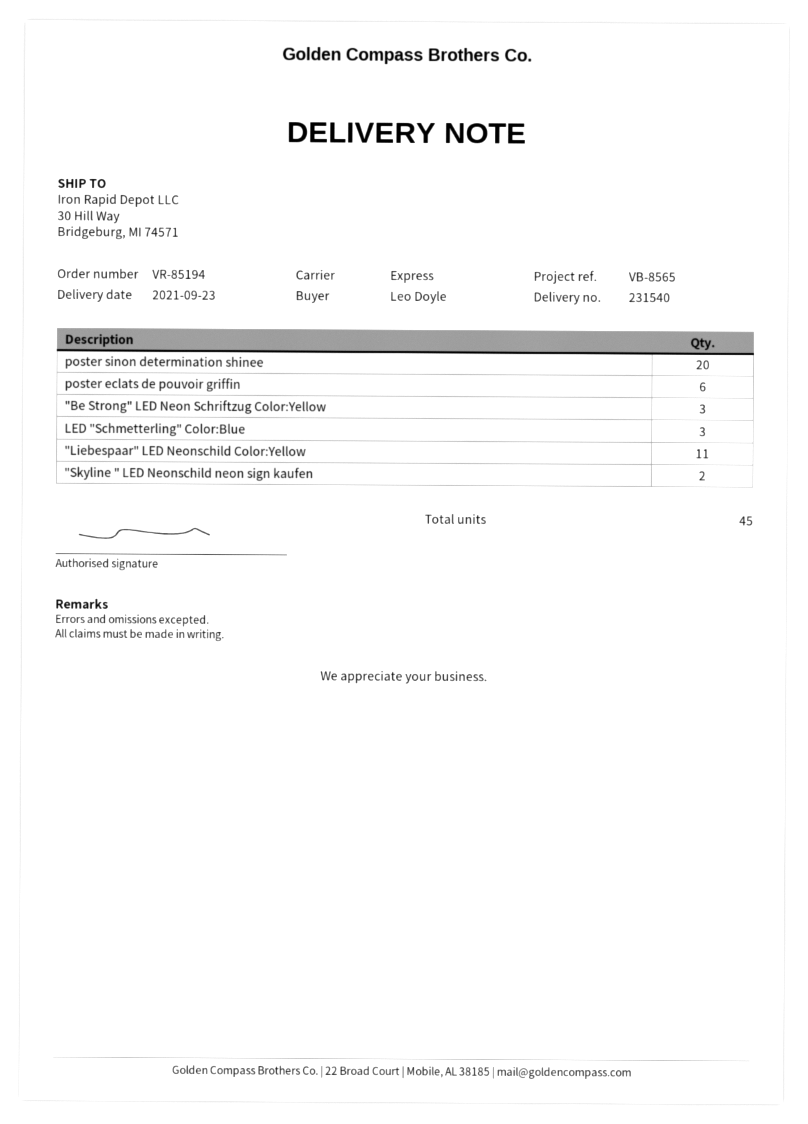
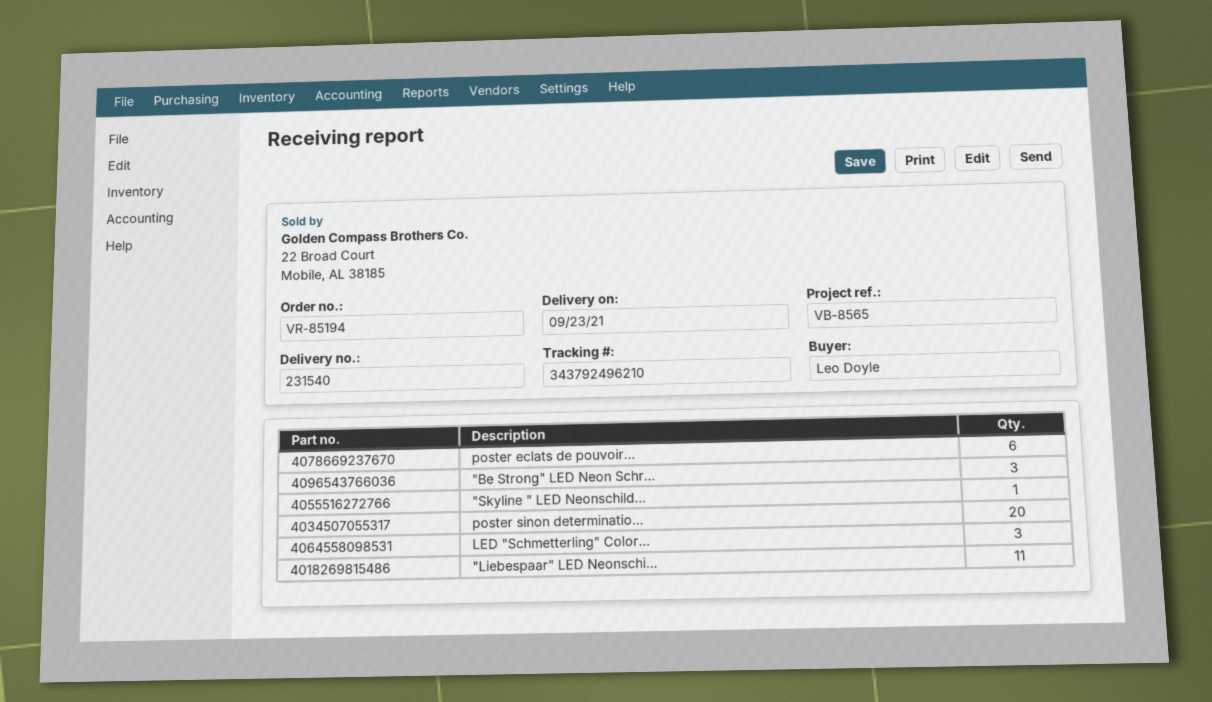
"Skyline " LED Neonschild neon sign kaufen: 2 -> 1

